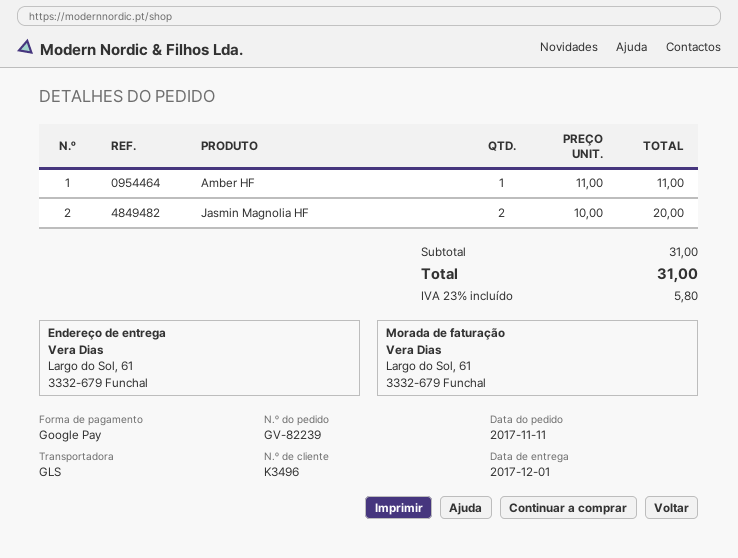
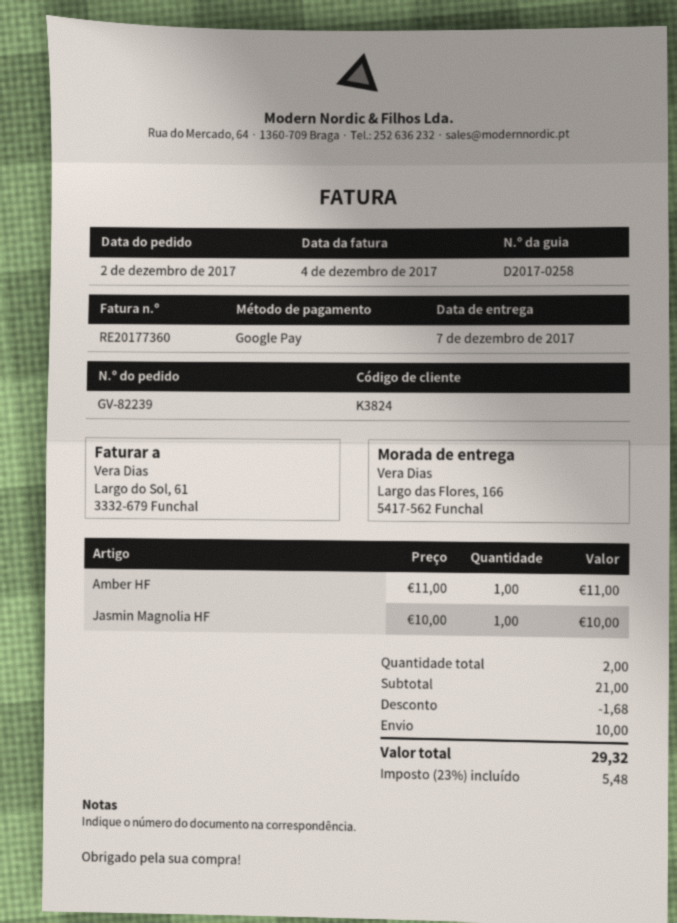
order date: 2017-11-11 -> 2017-12-02
delivery date: 2017-12-01 -> 2017-12-07
customer number: K3496 -> K3824
ship to: Largo do Sol, 61, 3332-679 Funchal -> Largo das Flores, 166, 5417-562 Funchal
Jasmin Magnolia HF: 2 x 10.00 = 20.00 -> 1 x 10.00 = 10.00
subtotal: 31.00 -> 21.00
discount: none -> 1.68
shipping: none -> 10.00
tax: 23% = 5.80 -> 23% = 5.48
total: 31.00 -> 29.32

